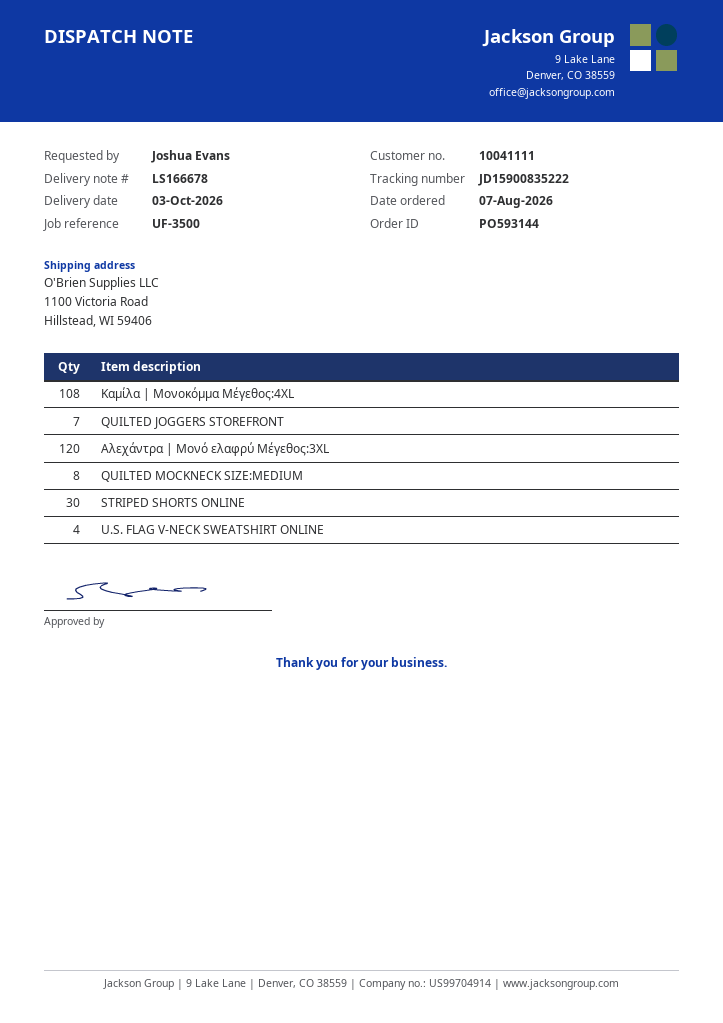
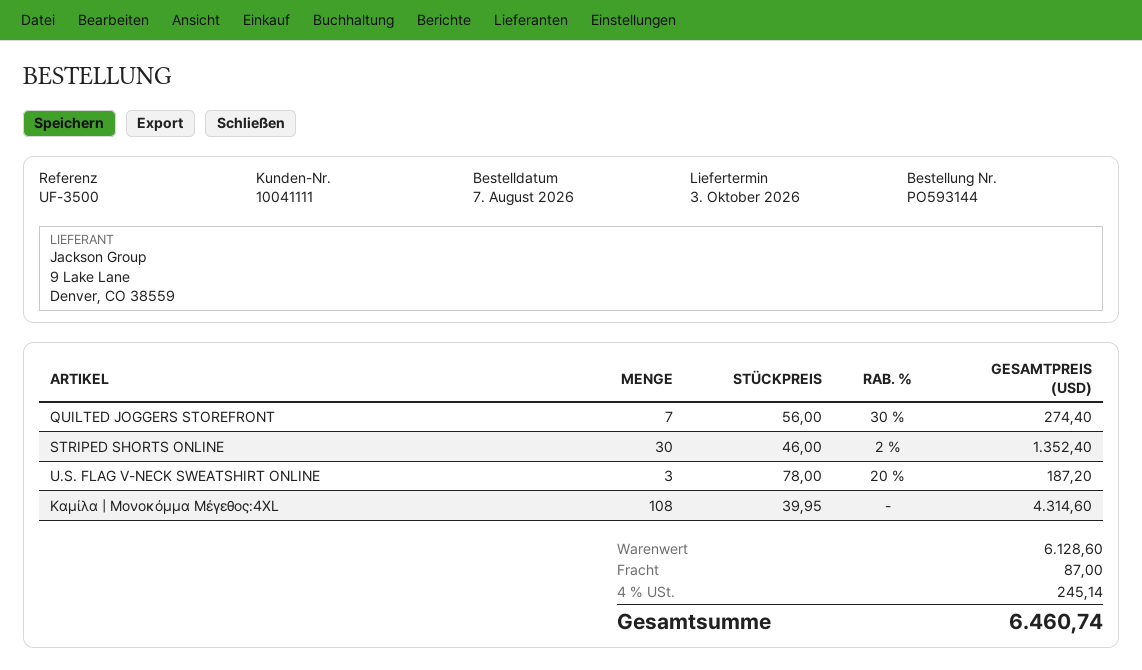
Αλεχάντρα | Μονό ελαφρύ Μέγεθος:3XL: 120 -> none
QUILTED MOCKNECK SIZE:MEDIUM: 8 -> none
U.S. FLAG V-NECK SWEATSHIRT ONLINE: 4 -> 3

